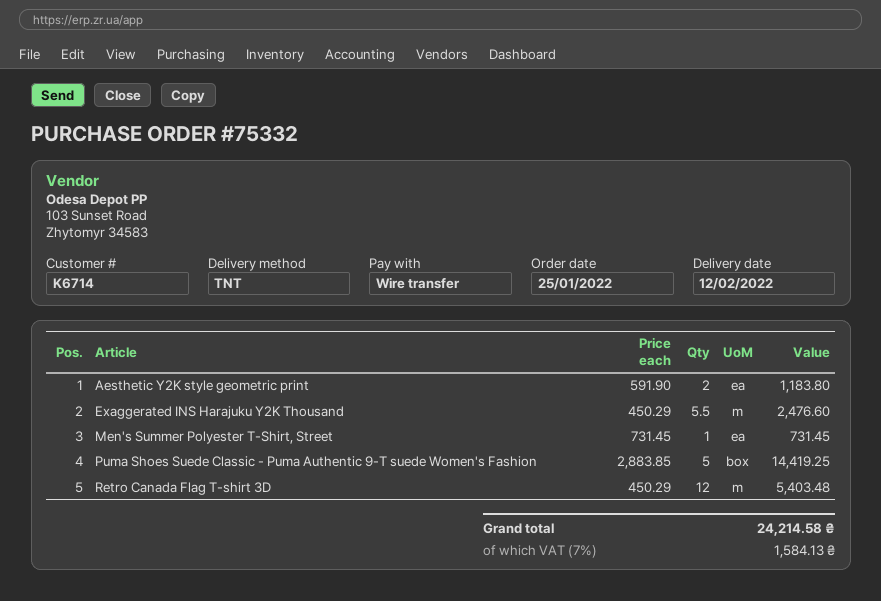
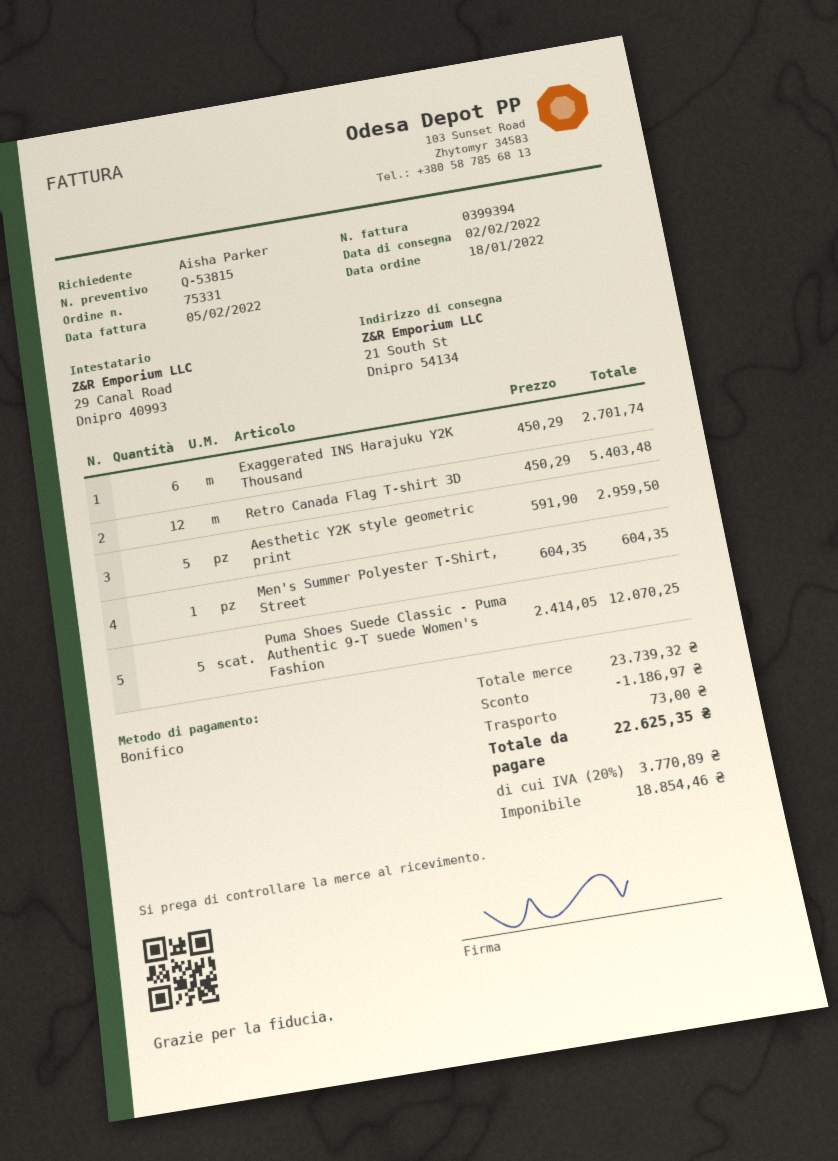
order number: 75332 -> 75331
order date: 2022-01-25 -> 2022-01-18
delivery date: 2022-02-12 -> 2022-02-02
Aesthetic Y2K style geometric print: 2 x 591.90 = 1183.80 -> 5 x 591.90 = 2959.50
Exaggerated INS Harajuku Y2K Thousand: 5.5 x 450.29 = 2476.60 -> 6 x 450.29 = 2701.74
Men's Summer Polyester T-Shirt, Street: 1 x 731.45 = 731.45 -> 1 x 604.35 = 604.35
Puma Shoes Suede Classic - Puma Authentic 9-T suede Women's Fashion: 5 x 2883.85 = 14419.25 -> 5 x 2414.05 = 12070.25
discount: none -> 1186.97
shipping: none -> 73.00
tax: 7% = 1584.13 -> 20% = 3770.89
total: 24214.58 -> 22625.35

